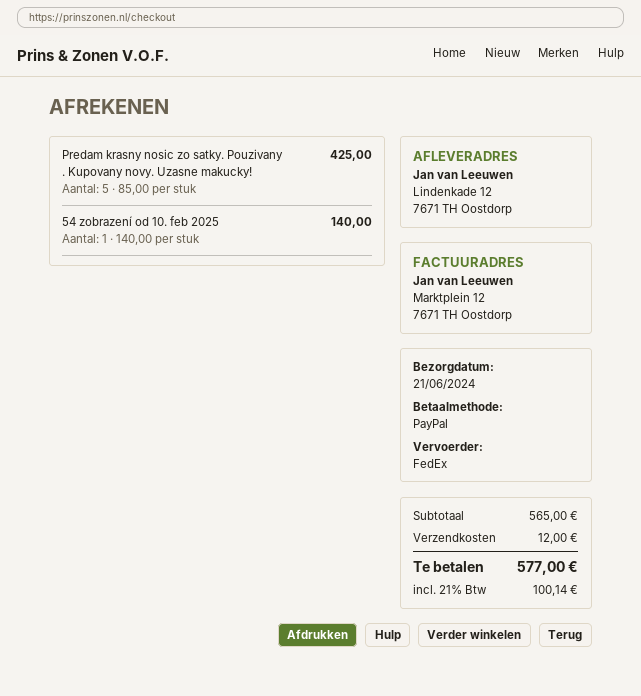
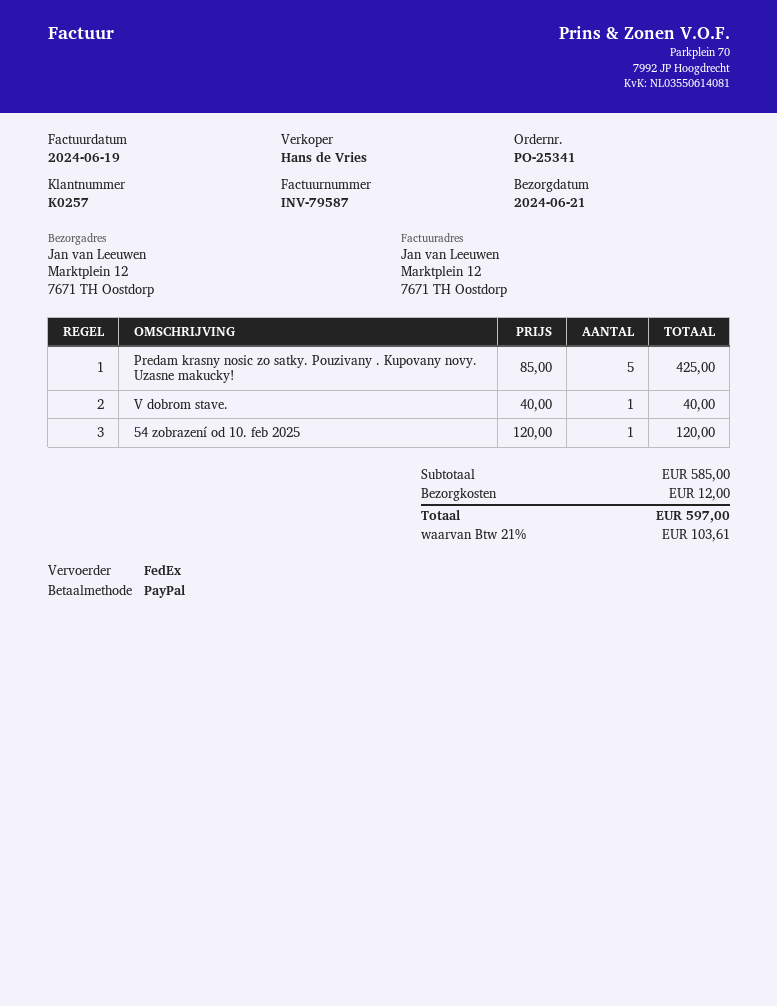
ship to: Lindenkade 12, 7671 TH Oostdorp -> Marktplein 12, 7671 TH Oostdorp
54 zobrazení od 10. feb 2025: 1 x 140.00 = 140.00 -> 1 x 120.00 = 120.00
V dobrom stave.: none -> 1 x 40.00 = 40.00
subtotal: 565.00 -> 585.00
tax: 21% = 100.14 -> 21% = 103.61
total: 577.00 -> 597.00

